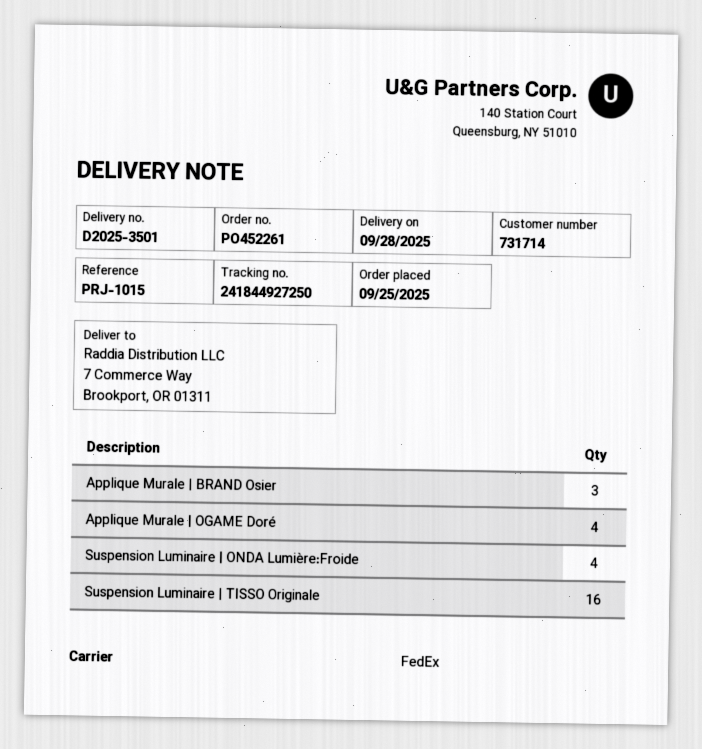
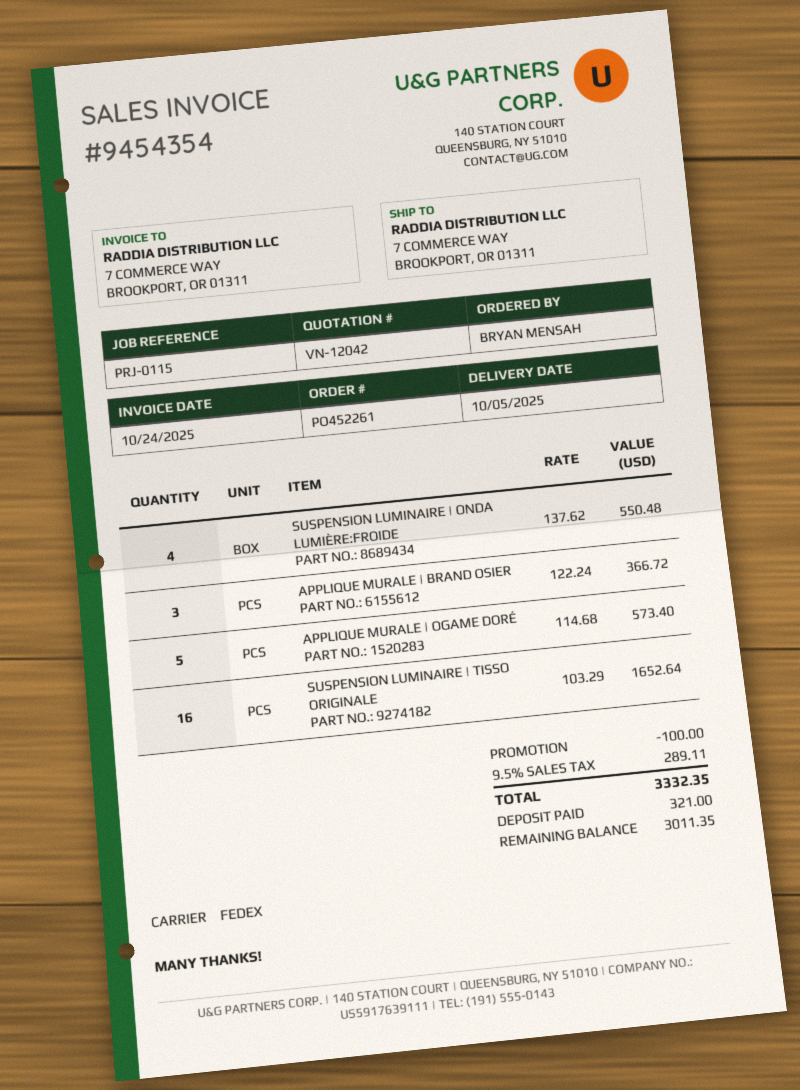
delivery date: 2025-09-28 -> 2025-10-05
reference: PRJ-1015 -> PRJ-0115
Applique Murale | OGAME Doré: 4 -> 5

